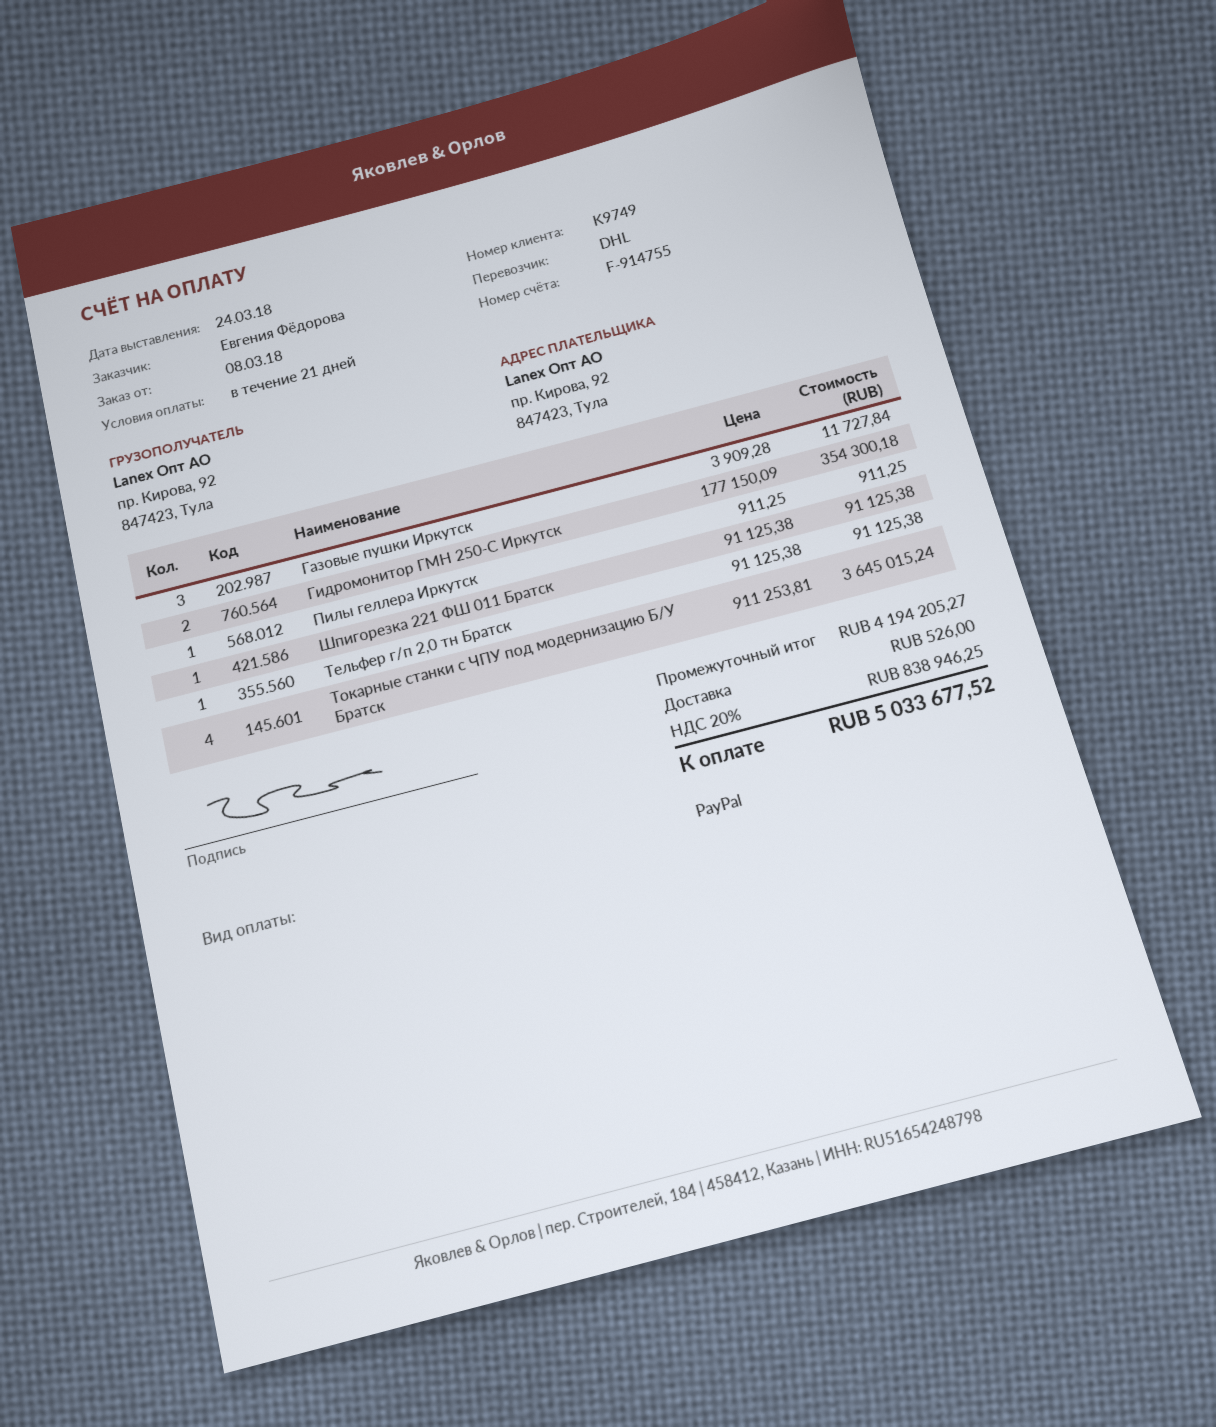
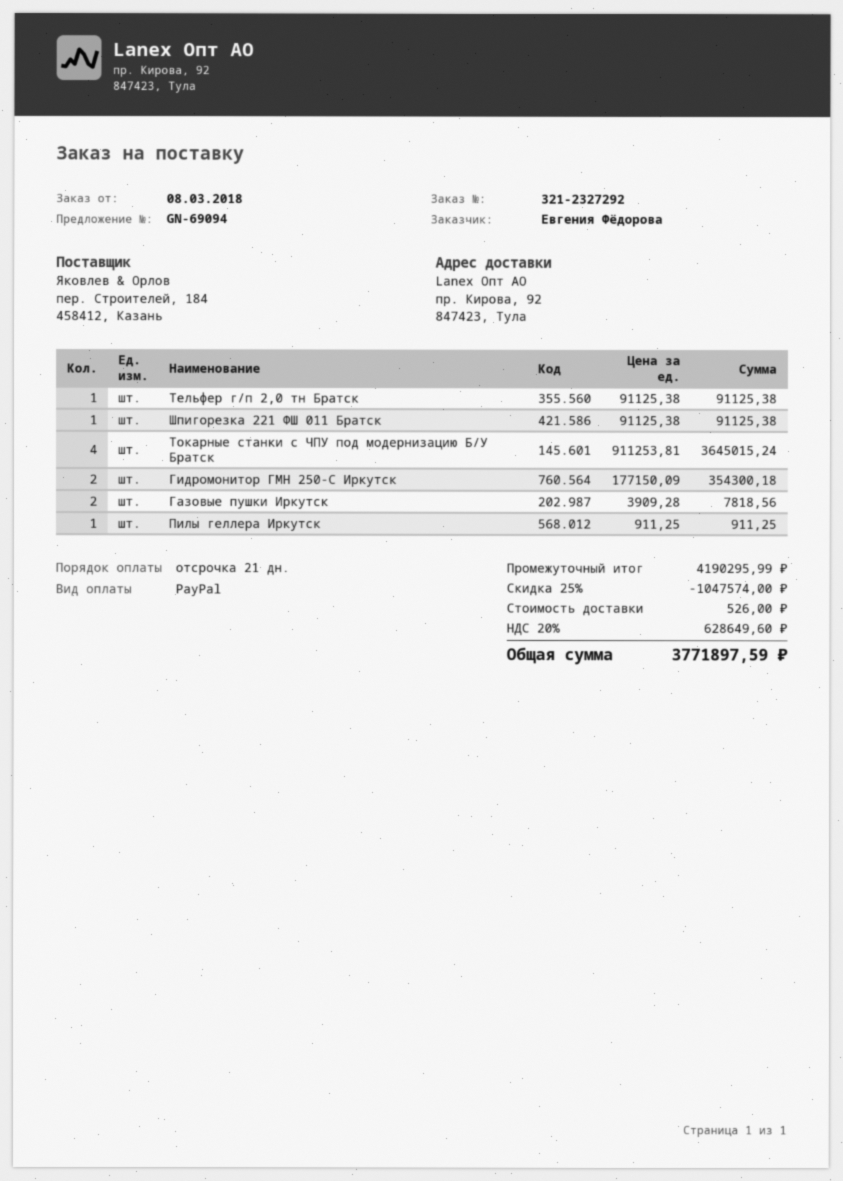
Газовые пушки Иркутск: 3 x 3909.28 = 11727.84 -> 2 x 3909.28 = 7818.56
subtotal: 4194205.27 -> 4190295.99
discount: none -> 25% = 1047574.00
tax: 20% = 838946.25 -> 20% = 628649.60
total: 5033677.52 -> 3771897.59

